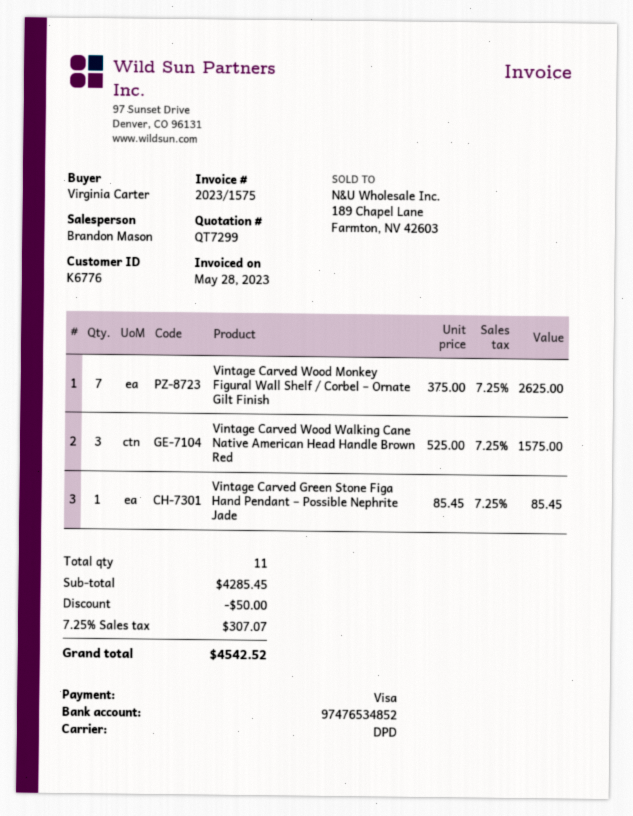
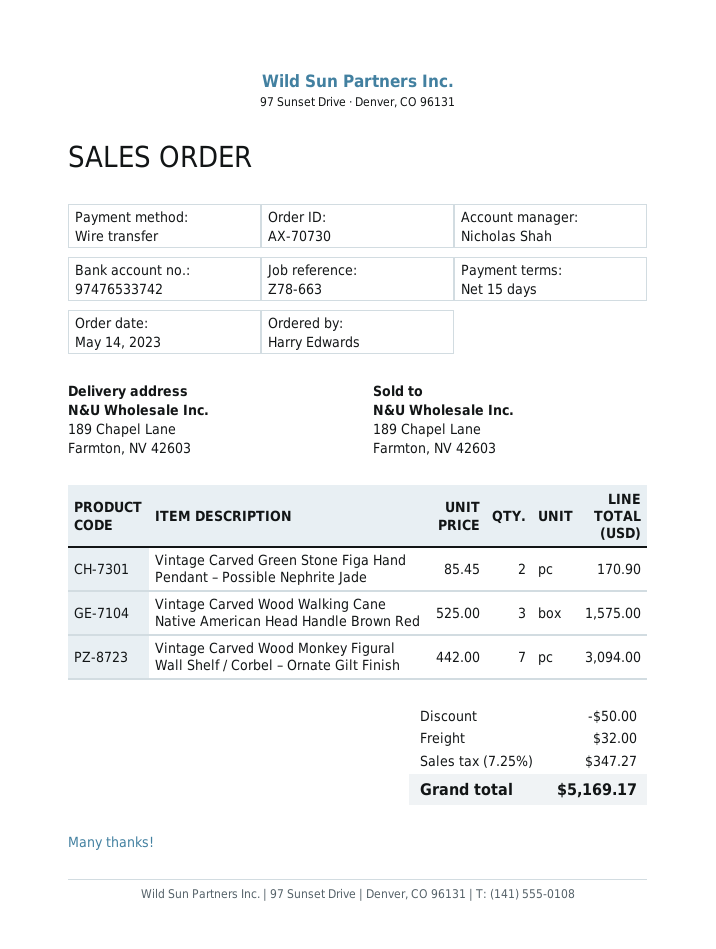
ordered by: Virginia Carter -> Harry Edwards
sales rep: Brandon Mason -> Nicholas Shah
payment method: Visa -> bank transfer
bank account: 97476534852 -> 97476533742
Vintage Carved Wood Monkey Figural Wall Shelf / Corbel – Ornate Gilt Finish: 7 x 375.00 = 2625.00 -> 7 x 442.00 = 3094.00
Vintage Carved Green Stone Figa Hand Pendant – Possible Nephrite Jade: 1 x 85.45 = 85.45 -> 2 x 85.45 = 170.90
shipping: none -> 32.00
tax: 7.25% = 307.07 -> 7.25% = 347.27
total: 4542.52 -> 5169.17

